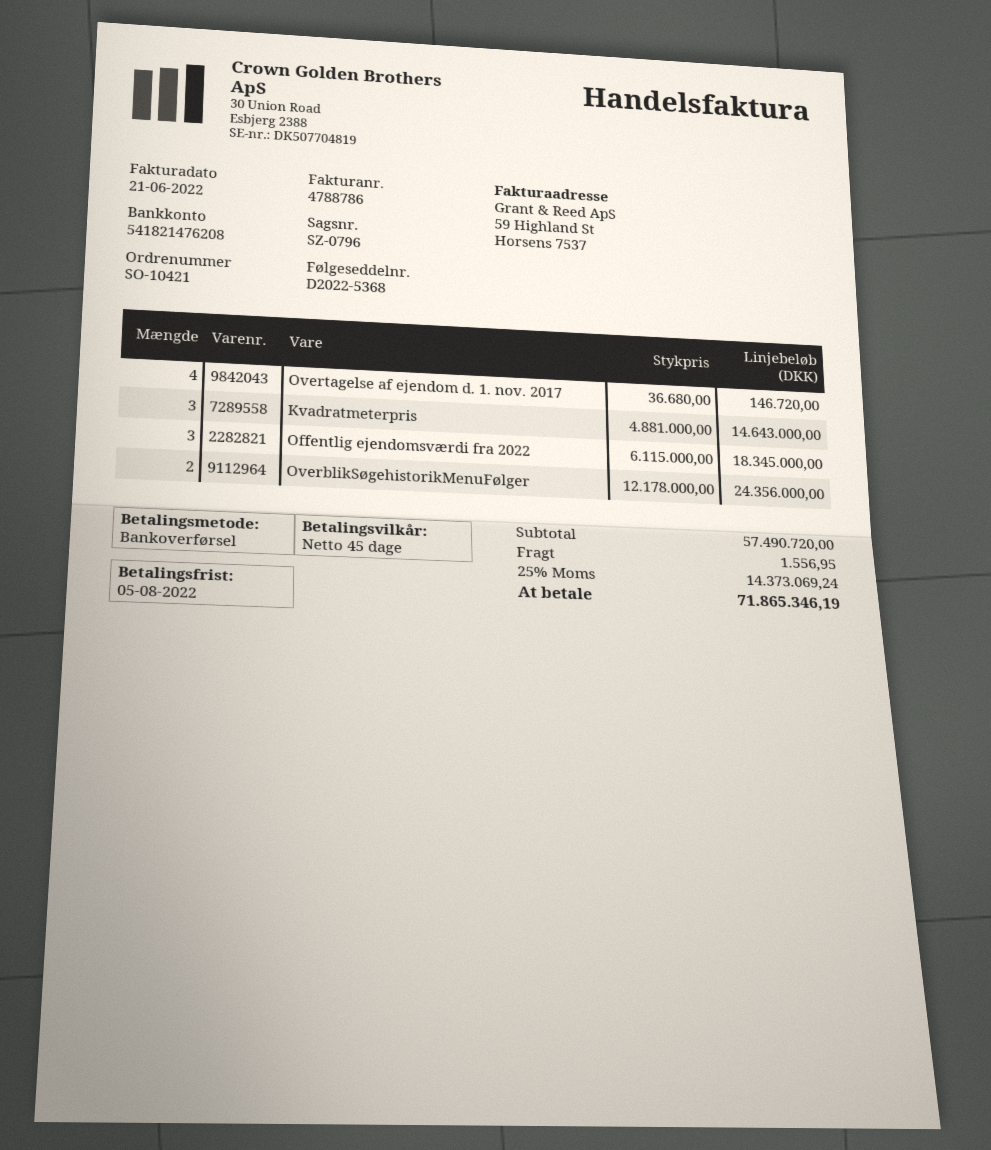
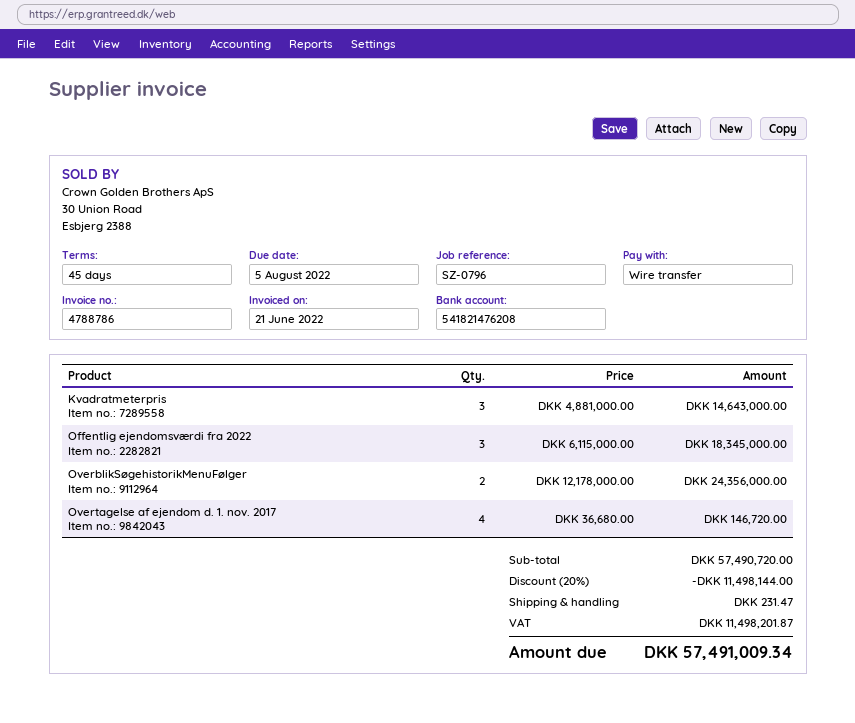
discount: none -> 20% = 11498144.00
shipping: 1556.95 -> 231.47
tax: 14373069.24 -> 11498201.87
total: 71865346.19 -> 57491009.34

